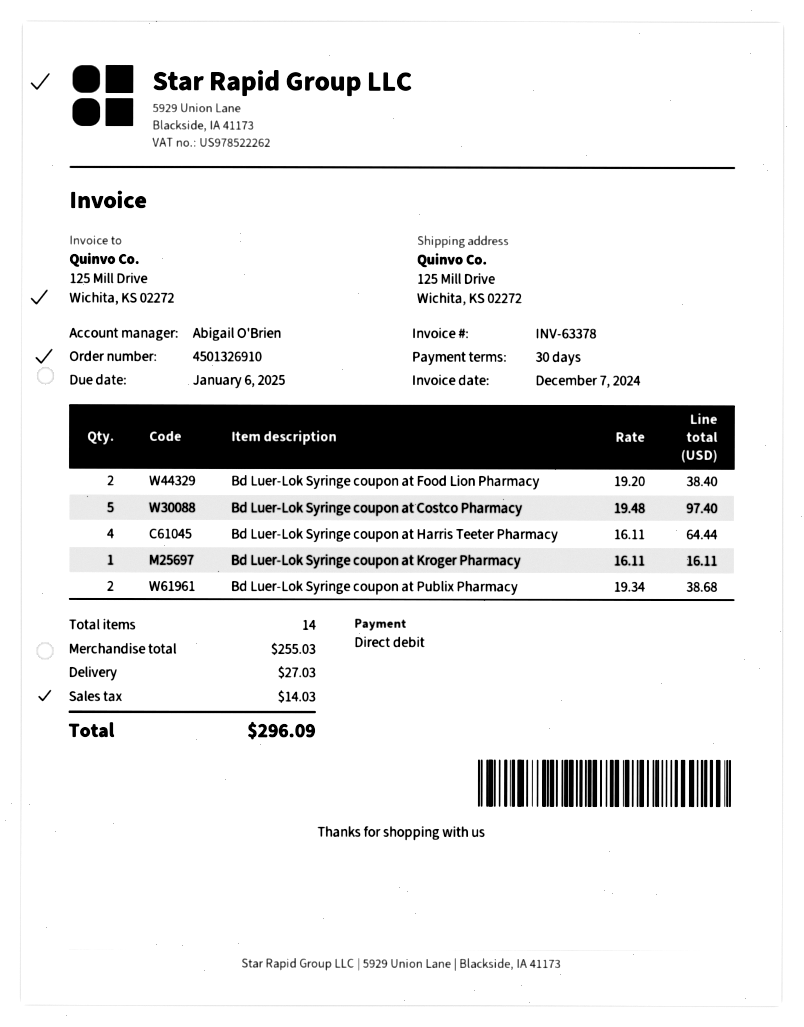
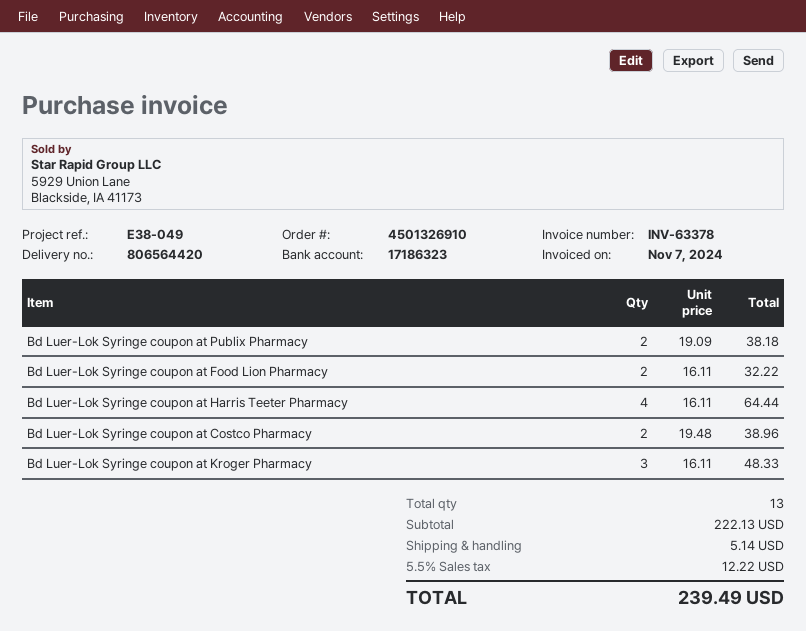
invoice date: 2024-12-07 -> 2024-11-07
Bd Luer-Lok Syringe coupon at Food Lion Pharmacy: 2 x 19.20 = 38.40 -> 2 x 16.11 = 32.22
Bd Luer-Lok Syringe coupon at Costco Pharmacy: 5 x 19.48 = 97.40 -> 2 x 19.48 = 38.96
Bd Luer-Lok Syringe coupon at Kroger Pharmacy: 1 x 16.11 = 16.11 -> 3 x 16.11 = 48.33
Bd Luer-Lok Syringe coupon at Publix Pharmacy: 2 x 19.34 = 38.68 -> 2 x 19.09 = 38.18
total quantity: 14 -> 13
subtotal: 255.03 -> 222.13
shipping: 27.03 -> 5.14
tax: 14.03 -> 12.22
total: 296.09 -> 239.49

